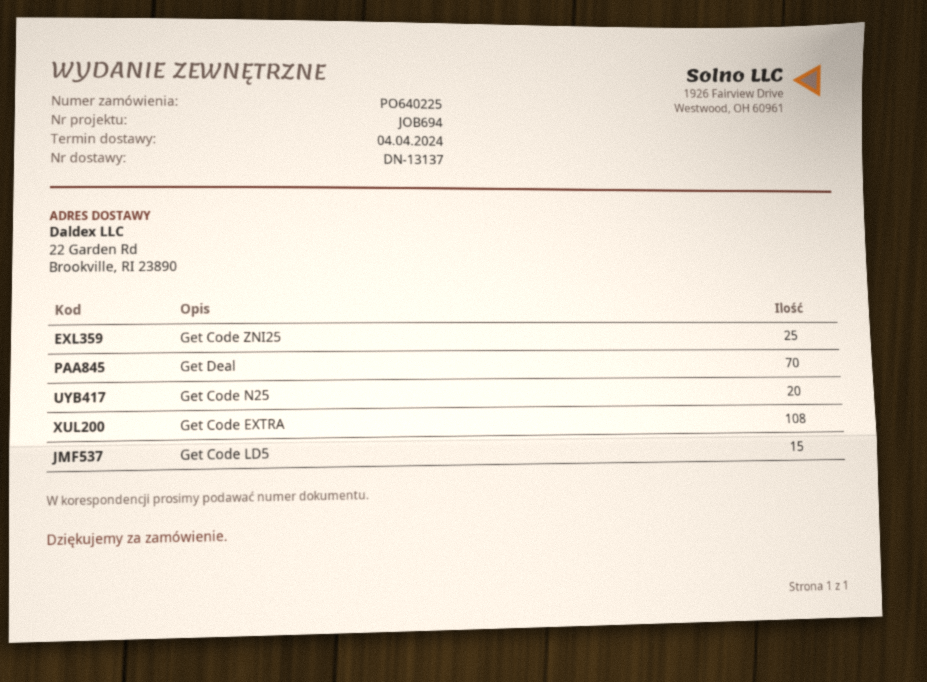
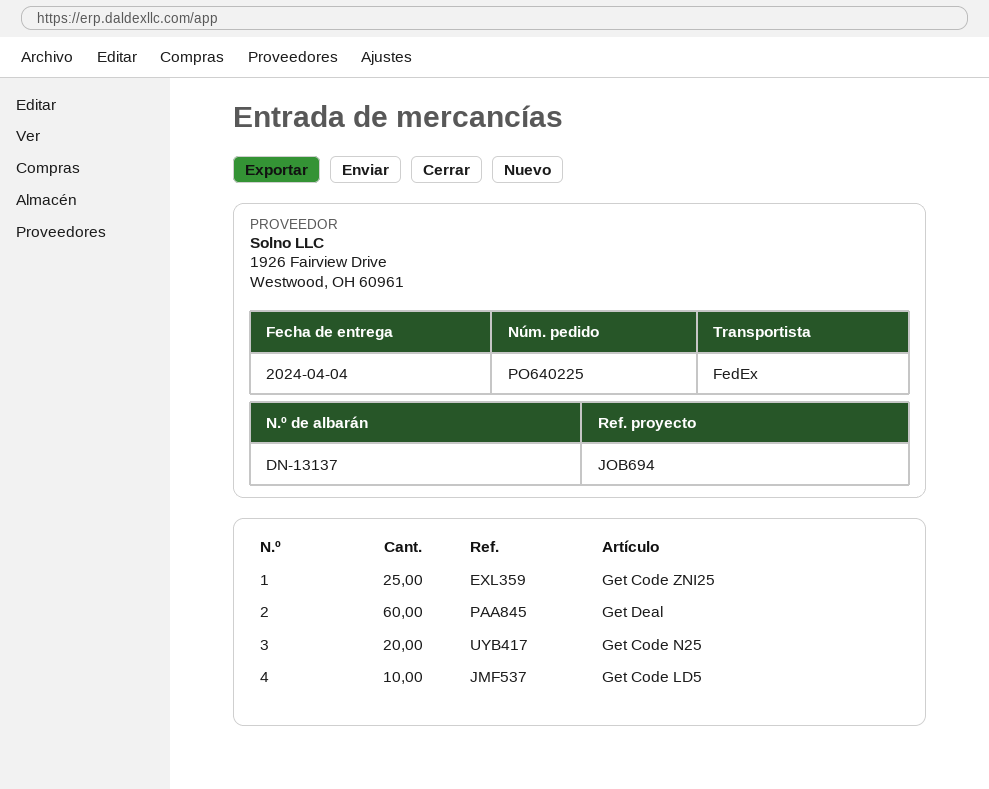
Get Deal: 70 -> 60
Get Code EXTRA: 108 -> none
Get Code LD5: 15 -> 10

